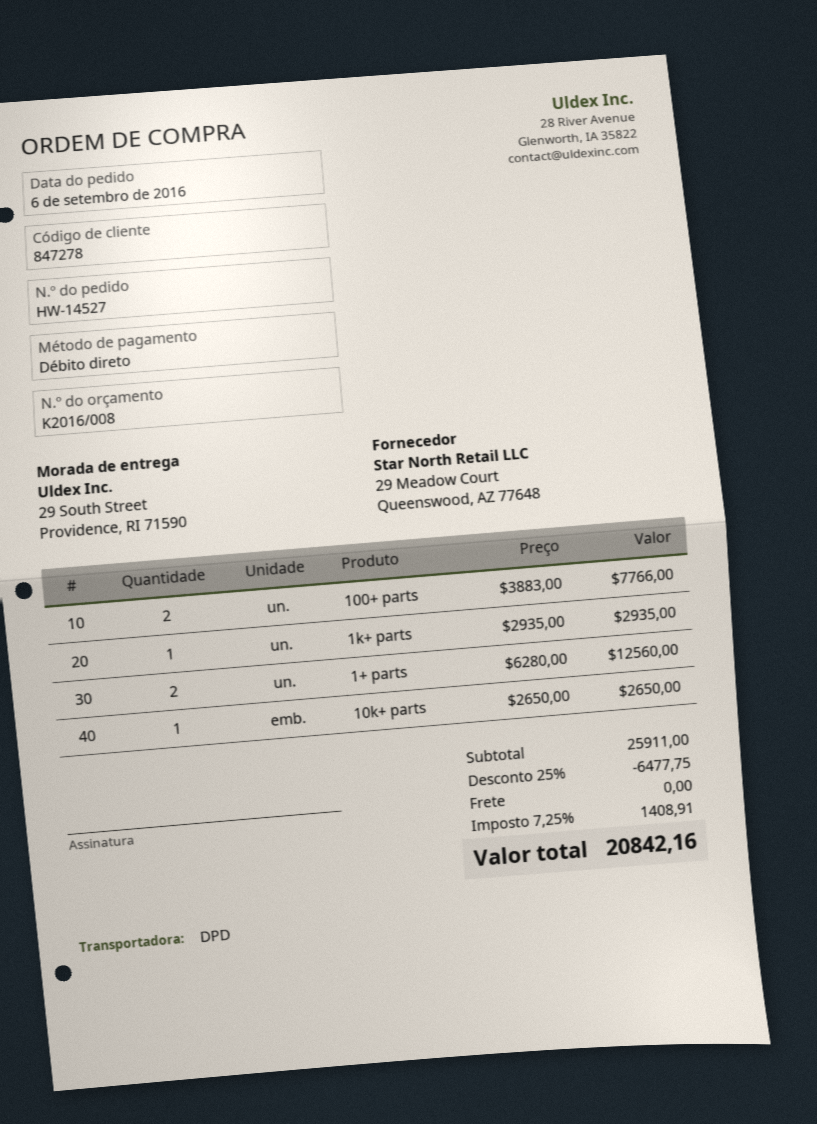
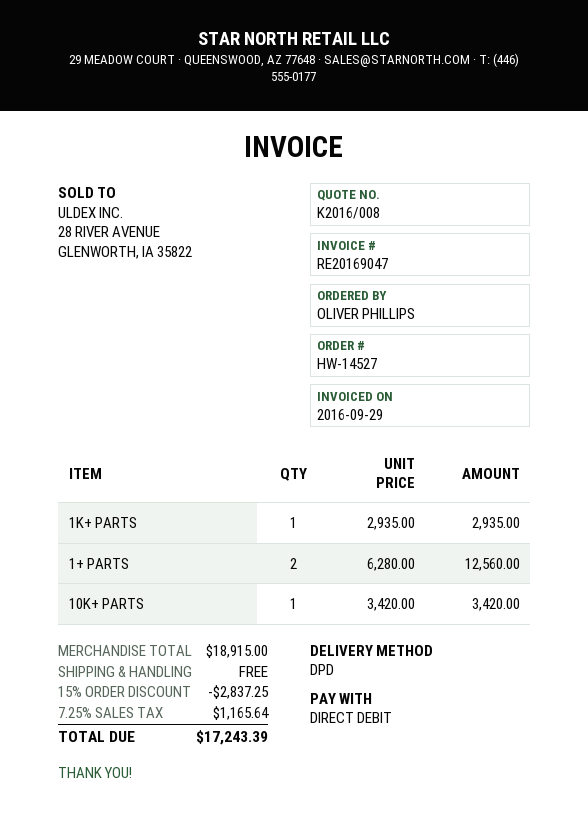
100+ parts: 2 x 3883.00 = 7766.00 -> none
10k+ parts: 1 x 2650.00 = 2650.00 -> 1 x 3420.00 = 3420.00
subtotal: 25911.00 -> 18915.00
discount: 25% = 6477.75 -> 15% = 2837.25
tax: 7.25% = 1408.91 -> 7.25% = 1165.64
total: 20842.16 -> 17243.39

